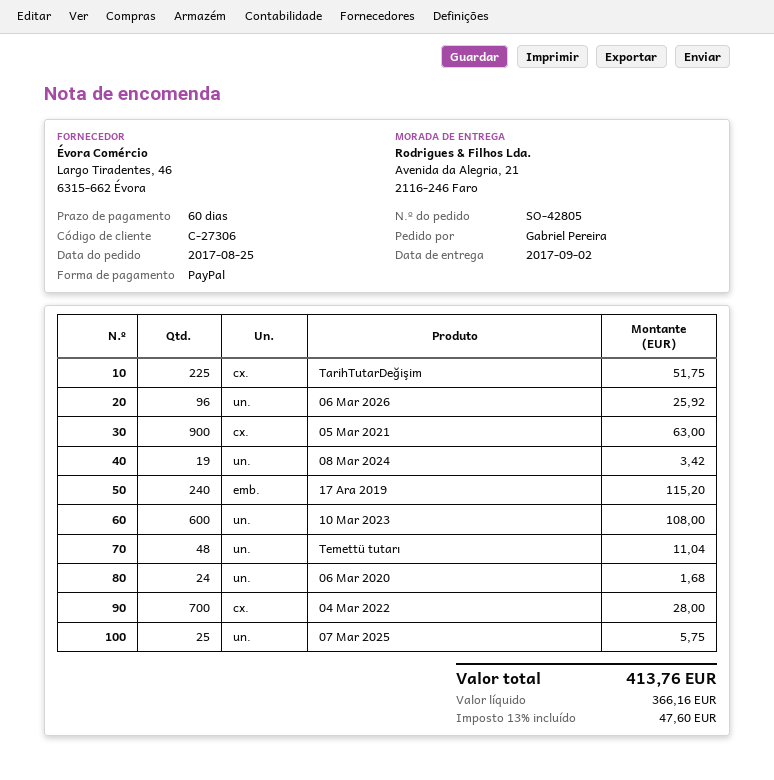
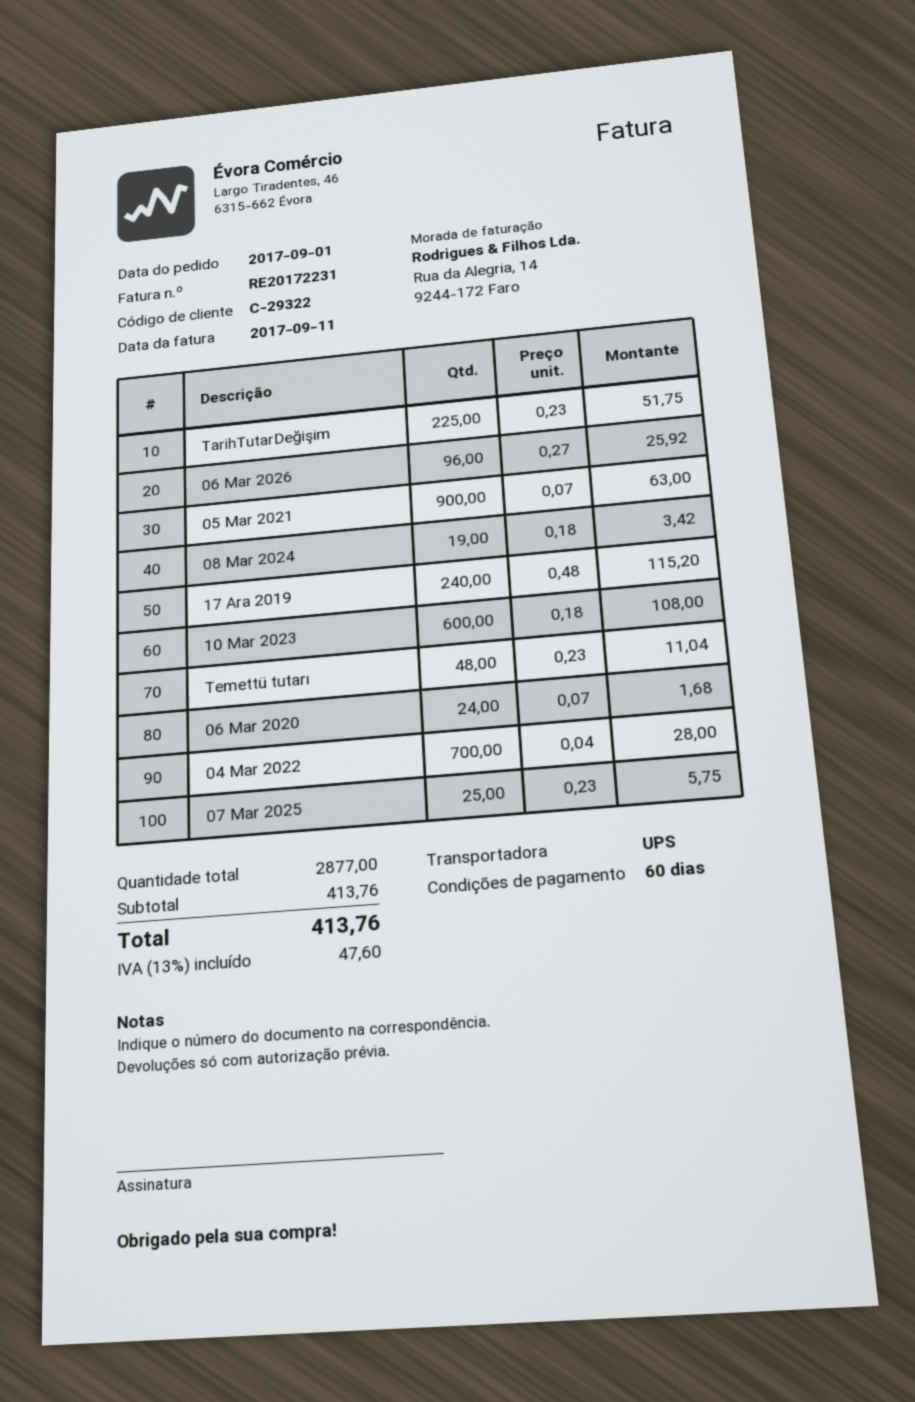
order date: 2017-08-25 -> 2017-09-01
customer number: C-27306 -> C-29322

